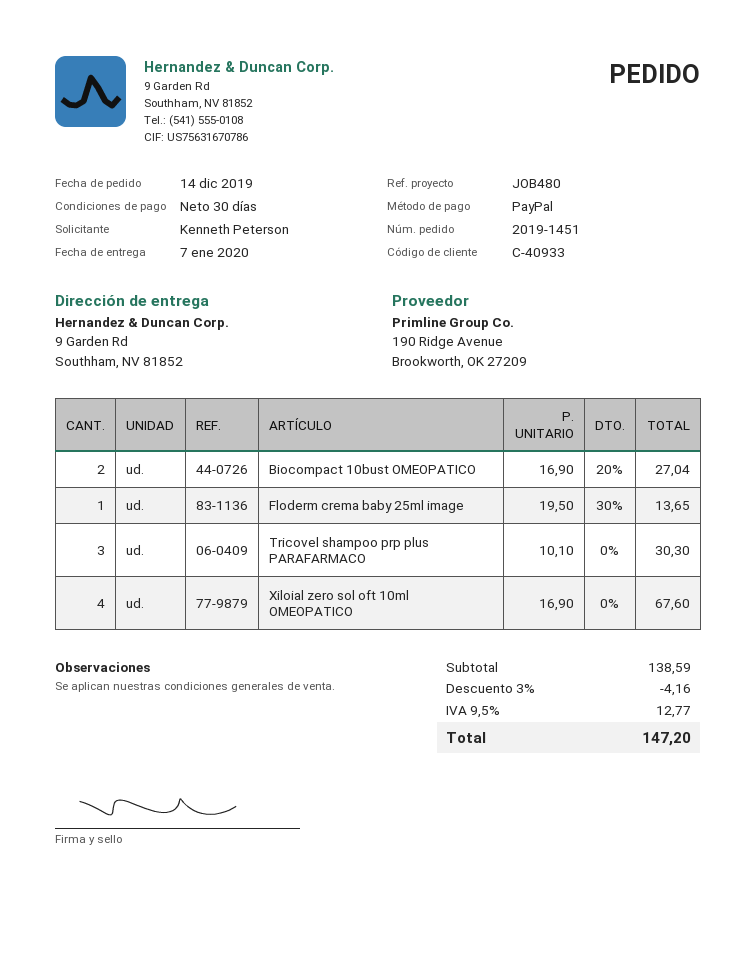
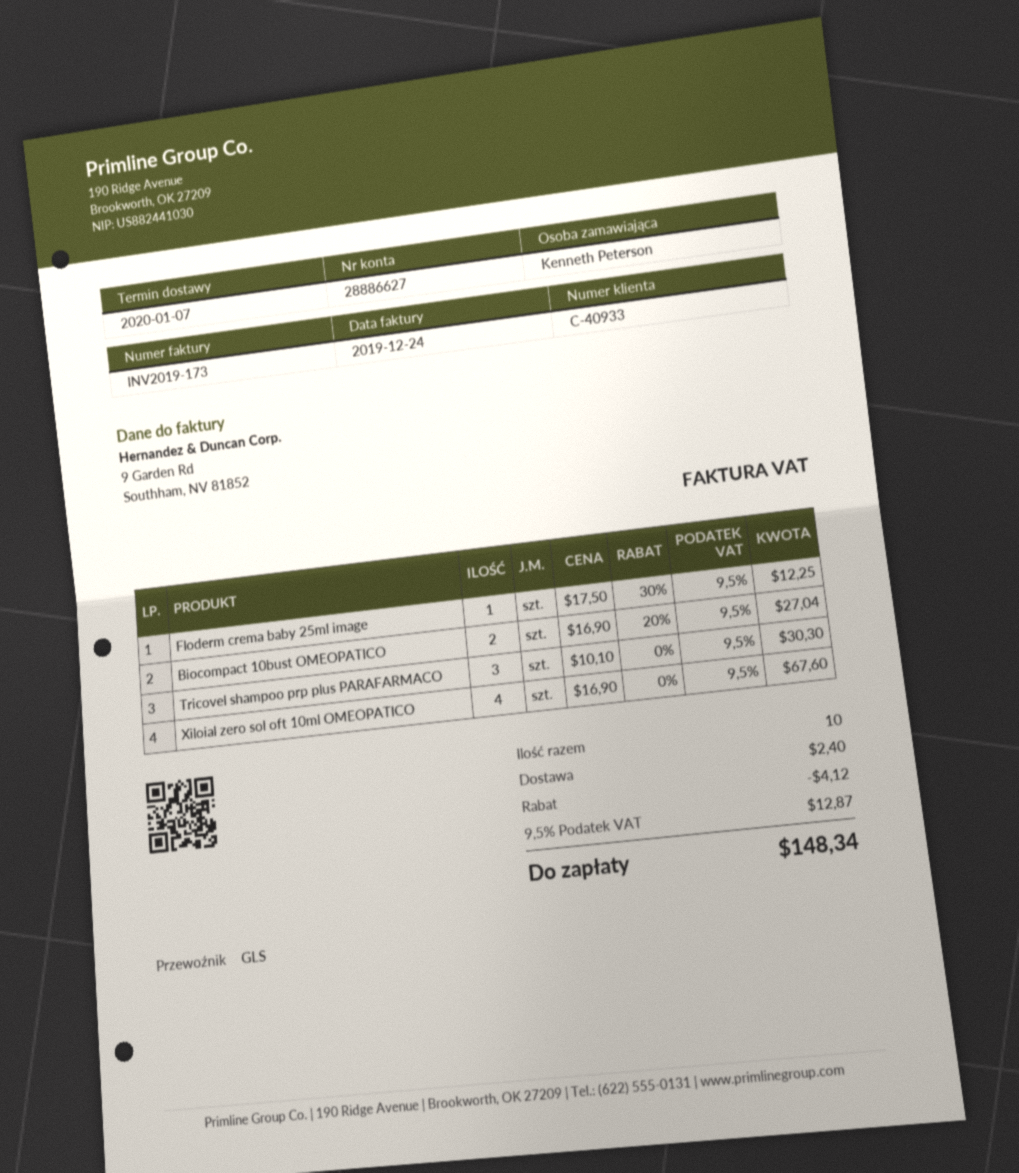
Floderm crema baby 25ml image: 1 x 19.50 - 30% = 13.65 -> 1 x 17.50 - 30% = 12.25
discount: 4.16 -> 4.12
shipping: none -> 2.40
tax: 9.5% = 12.77 -> 9.5% = 12.87
total: 147.20 -> 148.34

